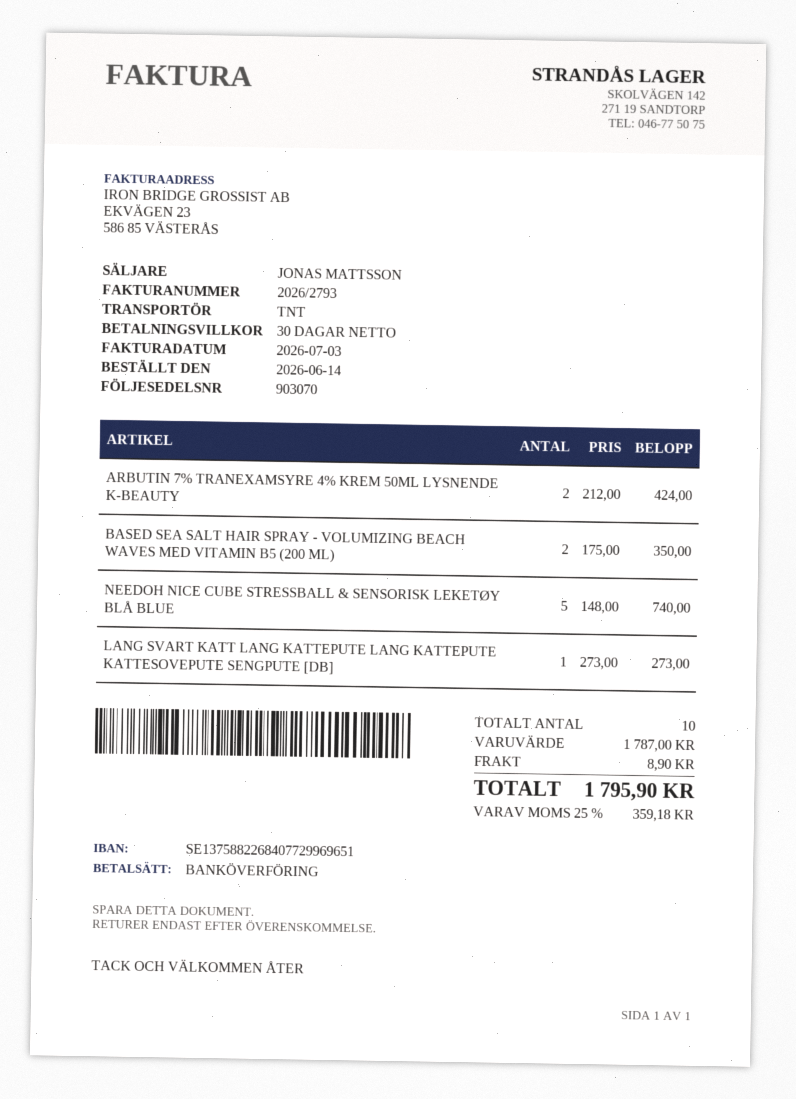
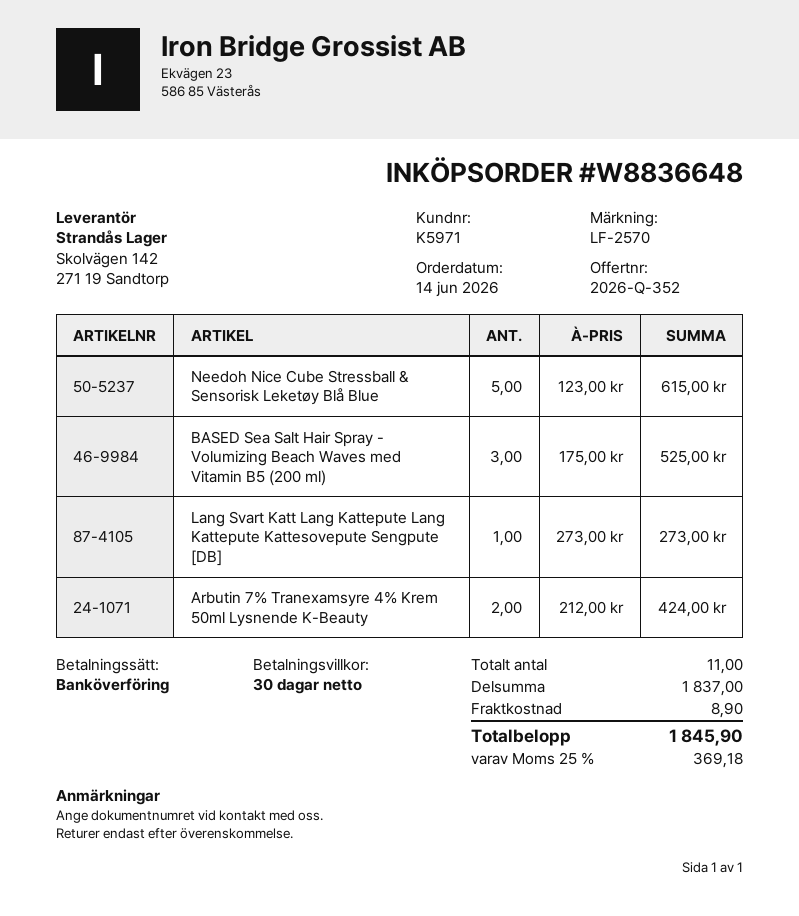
BASED SEA SALT HAIR SPRAY - VOLUMIZING BEACH WAVES MED VITAMIN B5 (200 ML): 2 x 175.00 = 350.00 -> 3 x 175.00 = 525.00
NEEDOH NICE CUBE STRESSBALL & SENSORISK LEKETØY BLÅ BLUE: 5 x 148.00 = 740.00 -> 5 x 123.00 = 615.00
total quantity: 10 -> 11
subtotal: 1787.00 -> 1837.00
tax: 25% = 359.18 -> 25% = 369.18
total: 1795.90 -> 1845.90

